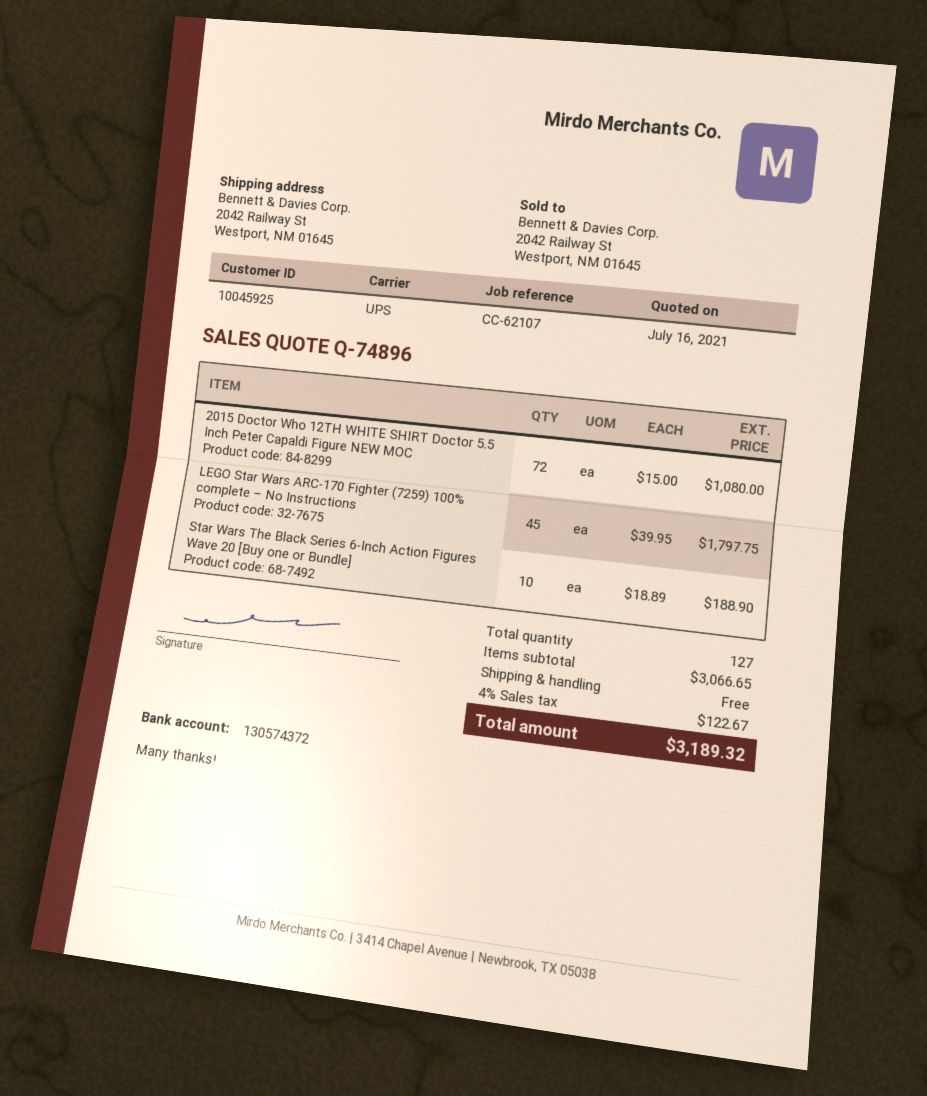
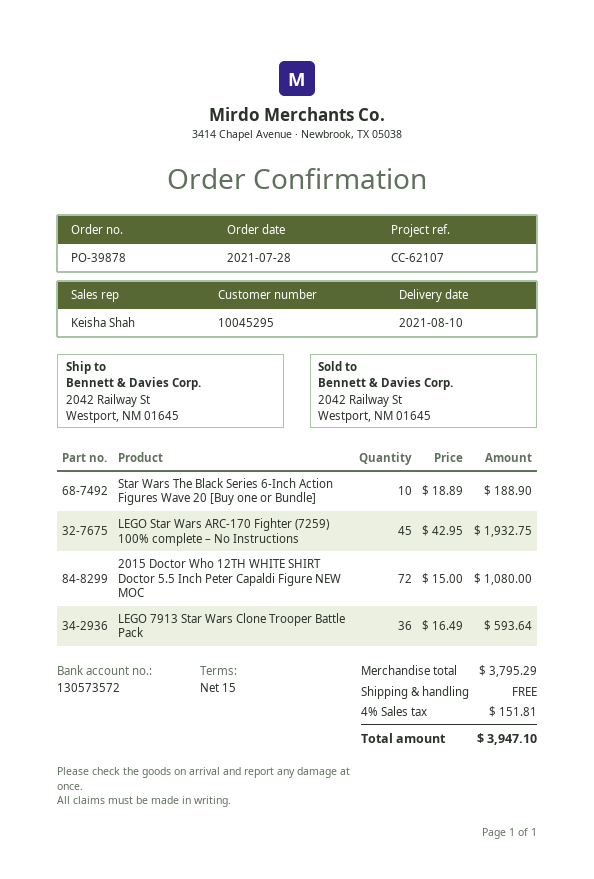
customer number: 10045925 -> 10045295
bank account: 130574372 -> 130573572
LEGO Star Wars ARC-170 Fighter (7259) 100% complete – No Instructions: 45 x 39.95 = 1797.75 -> 45 x 42.95 = 1932.75
LEGO 7913 Star Wars Clone Trooper Battle Pack: none -> 36 x 16.49 = 593.64
subtotal: 3066.65 -> 3795.29
tax: 4% = 122.67 -> 4% = 151.81
total: 3189.32 -> 3947.10

